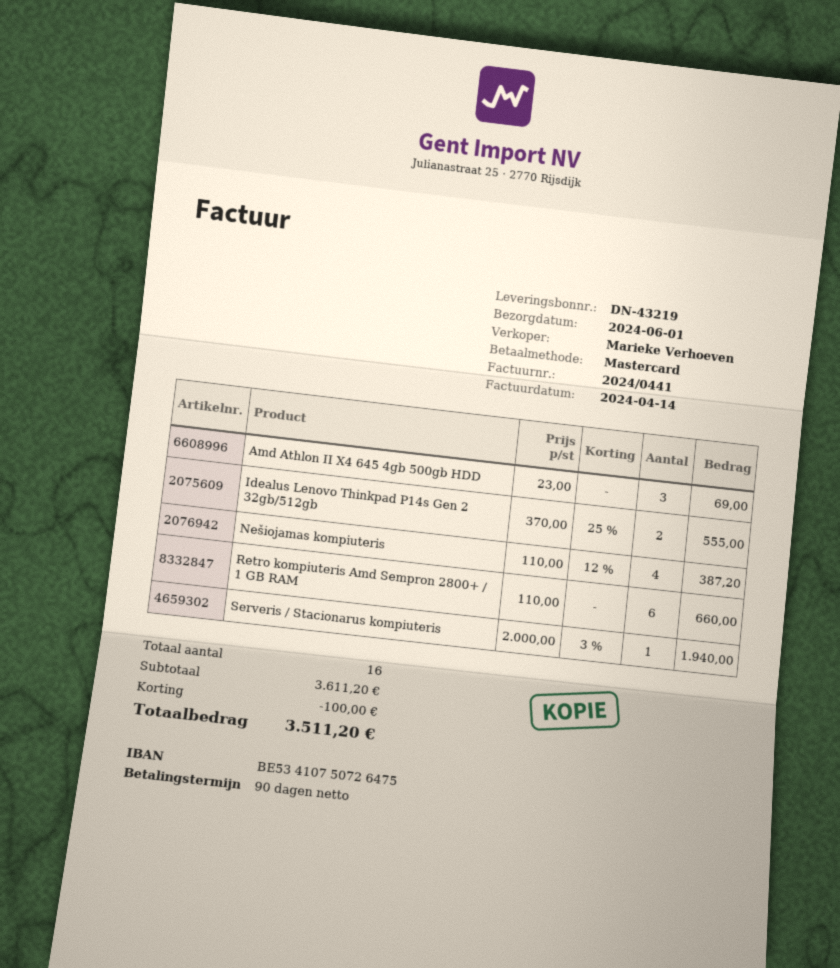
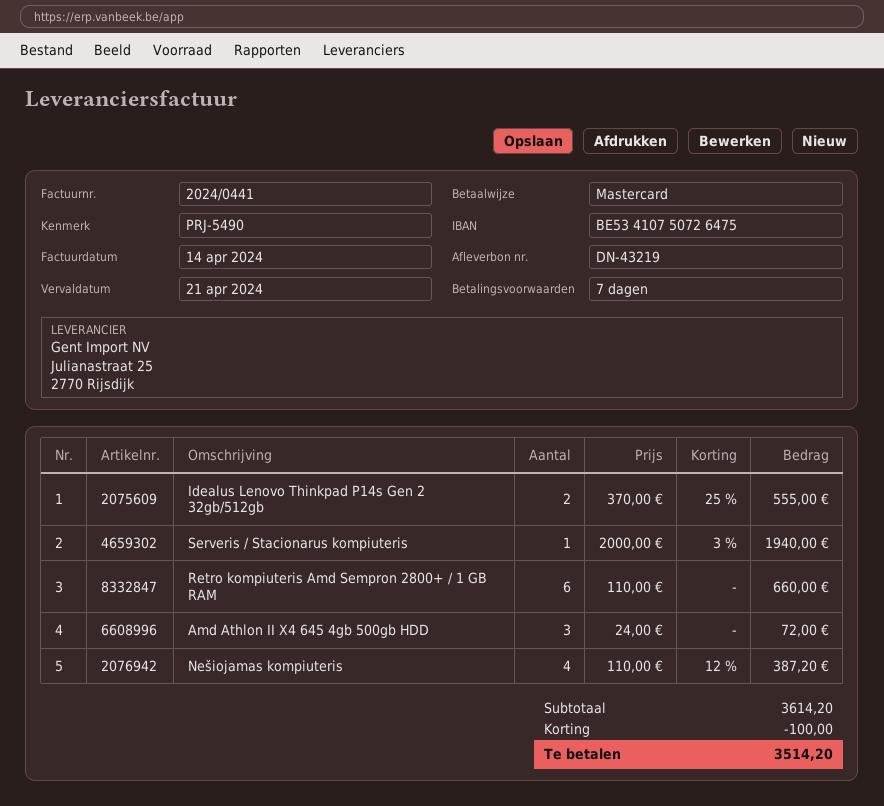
payment terms: 90 days -> 7 days
Amd Athlon II X4 645 4gb 500gb HDD: 3 x 23.00 = 69.00 -> 3 x 24.00 = 72.00
subtotal: 3611.20 -> 3614.20
total: 3511.20 -> 3514.20

